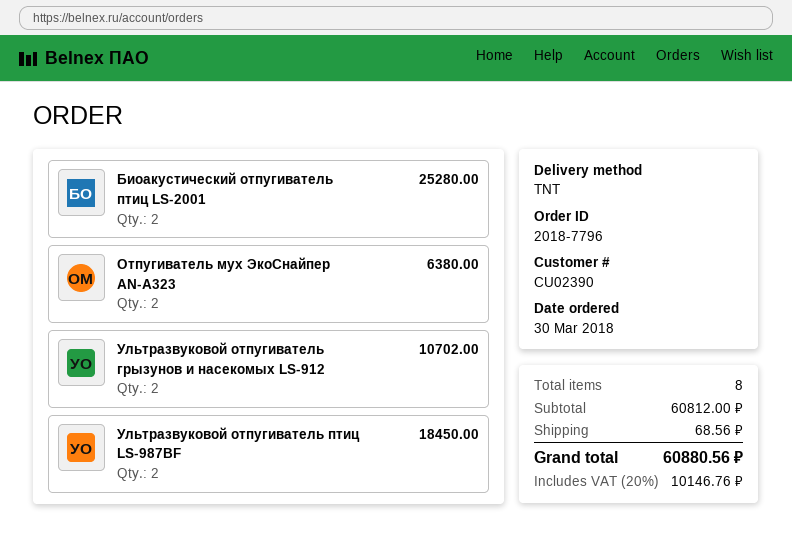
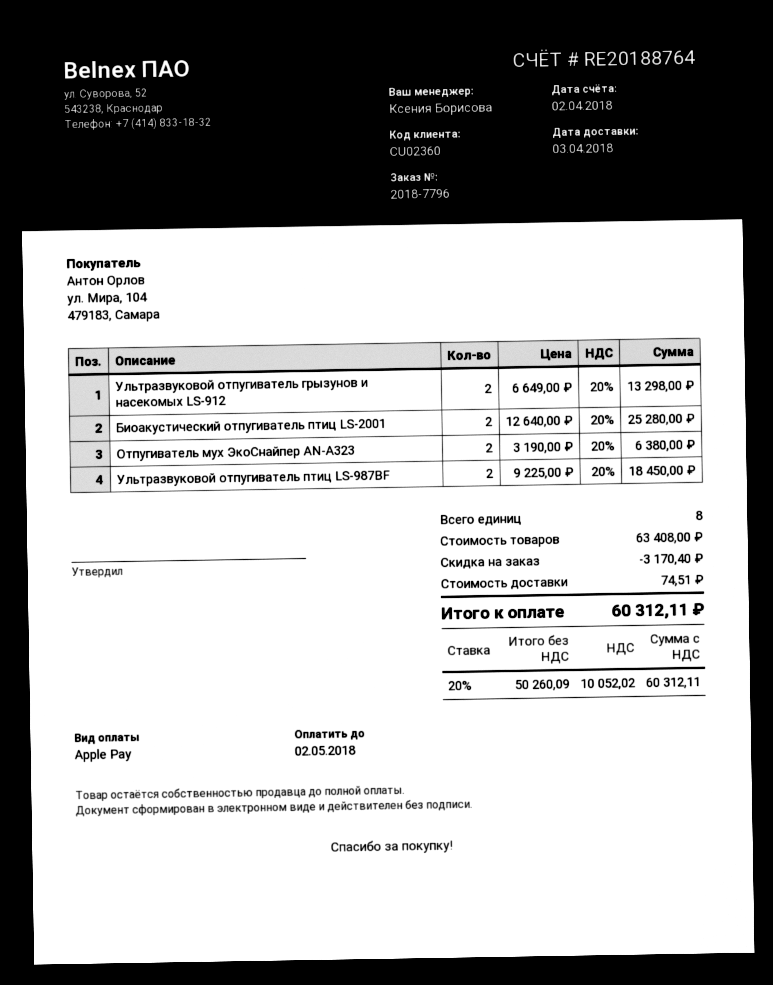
customer number: CU02390 -> CU02360
Ультразвуковой отпугиватель грызунов и насекомых LS-912: 2 for 10702.00 -> 2 for 13298.00
subtotal: 60812.00 -> 63408.00
discount: none -> 3170.40
shipping: 68.56 -> 74.51
tax: 20% = 10146.76 -> 20% = 10052.02
total: 60880.56 -> 60312.11

